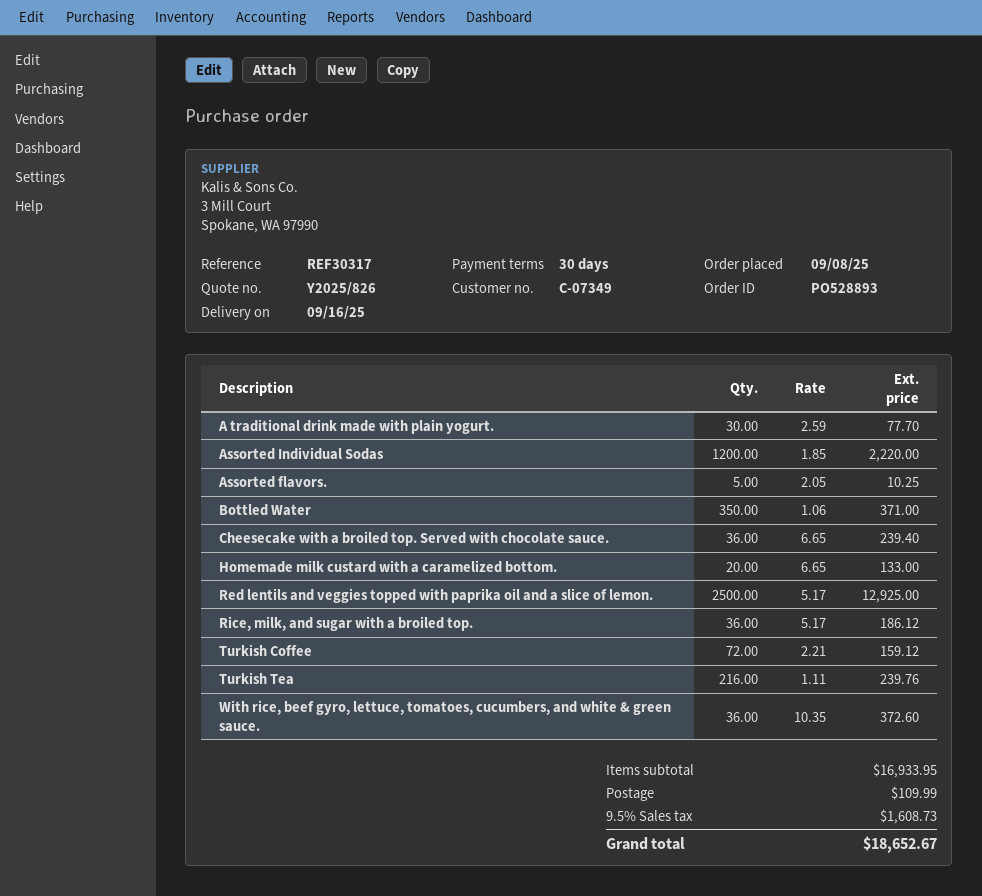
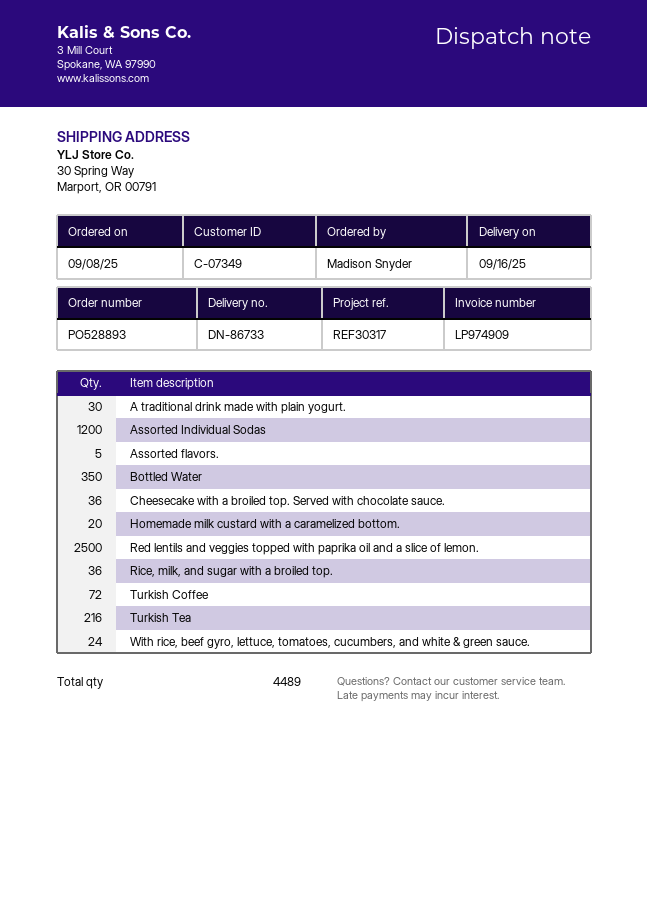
With rice, beef gyro, lettuce, tomatoes, cucumbers, and white & green sauce.: 36 -> 24

